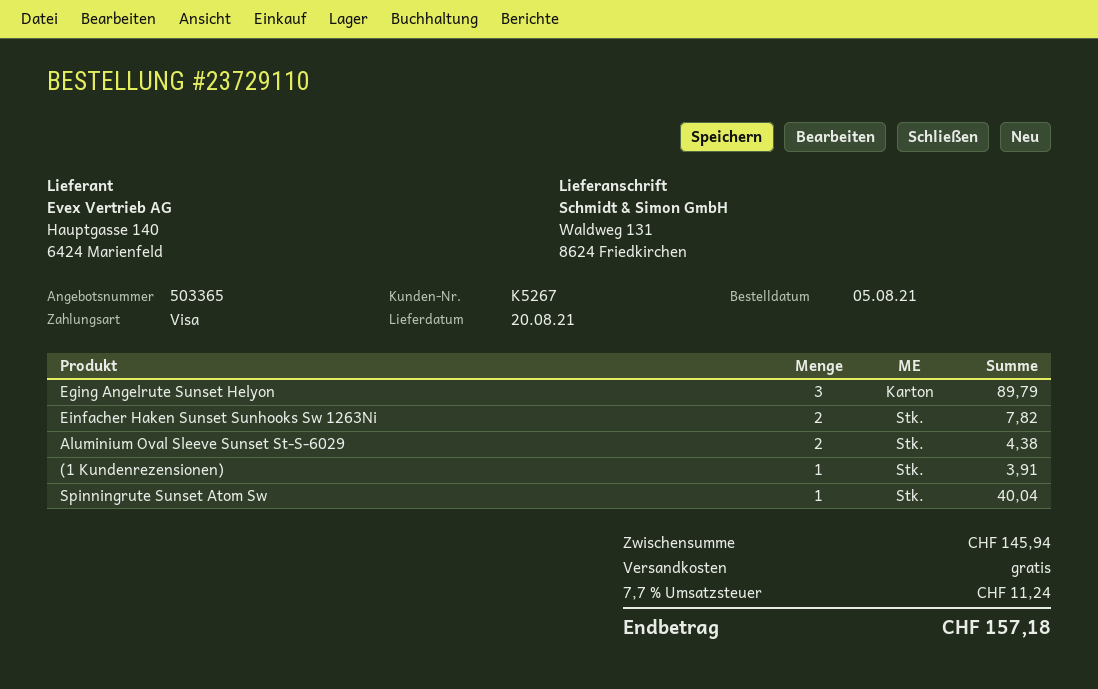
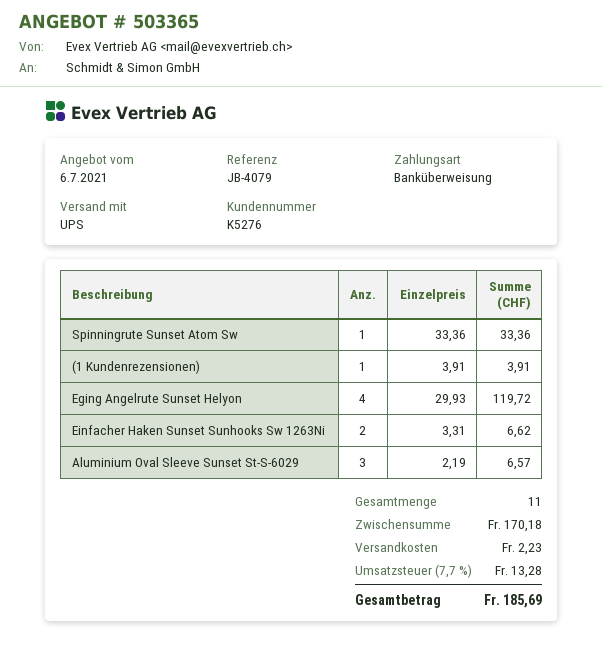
customer number: K5267 -> K5276
payment method: Visa -> bank transfer
Eging Angelrute Sunset Helyon: 3 for 89.79 -> 4 for 119.72
Einfacher Haken Sunset Sunhooks Sw 1263Ni: 2 for 7.82 -> 2 for 6.62
Aluminium Oval Sleeve Sunset St-S-6029: 2 for 4.38 -> 3 for 6.57
Spinningrute Sunset Atom Sw: 1 for 40.04 -> 1 for 33.36
subtotal: 145.94 -> 170.18
shipping: 0.00 -> 2.23
tax: 7.7% = 11.24 -> 7.7% = 13.28
total: 157.18 -> 185.69

